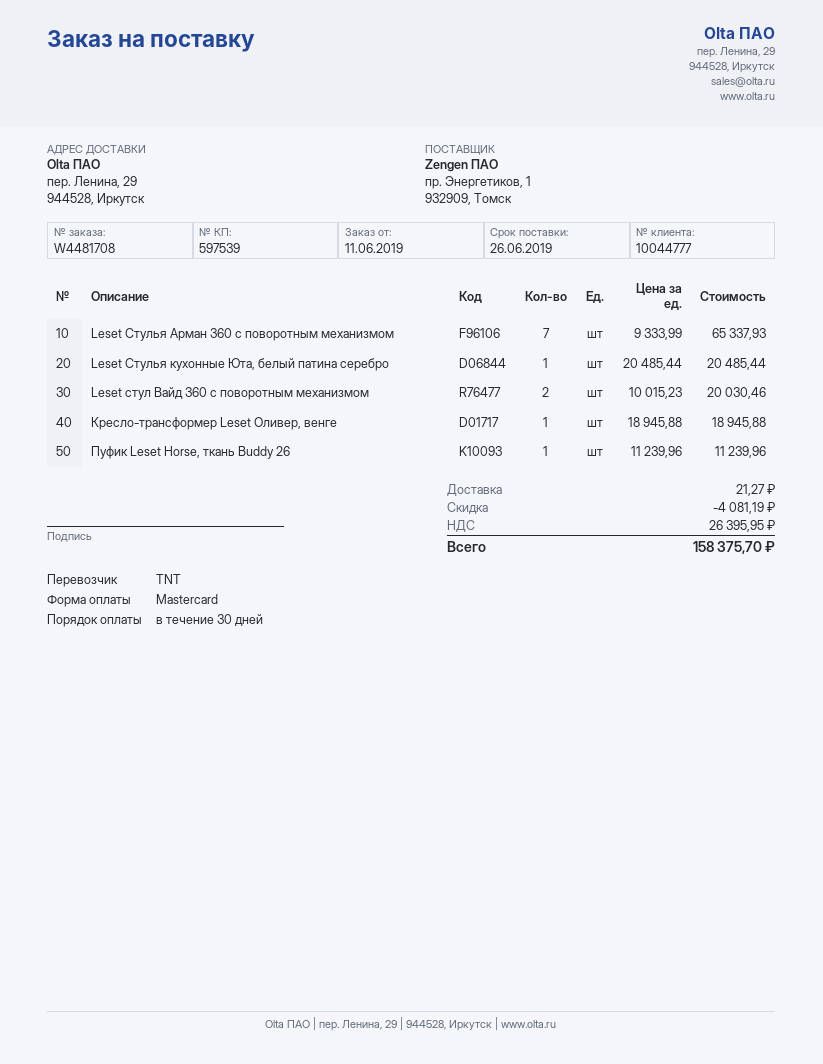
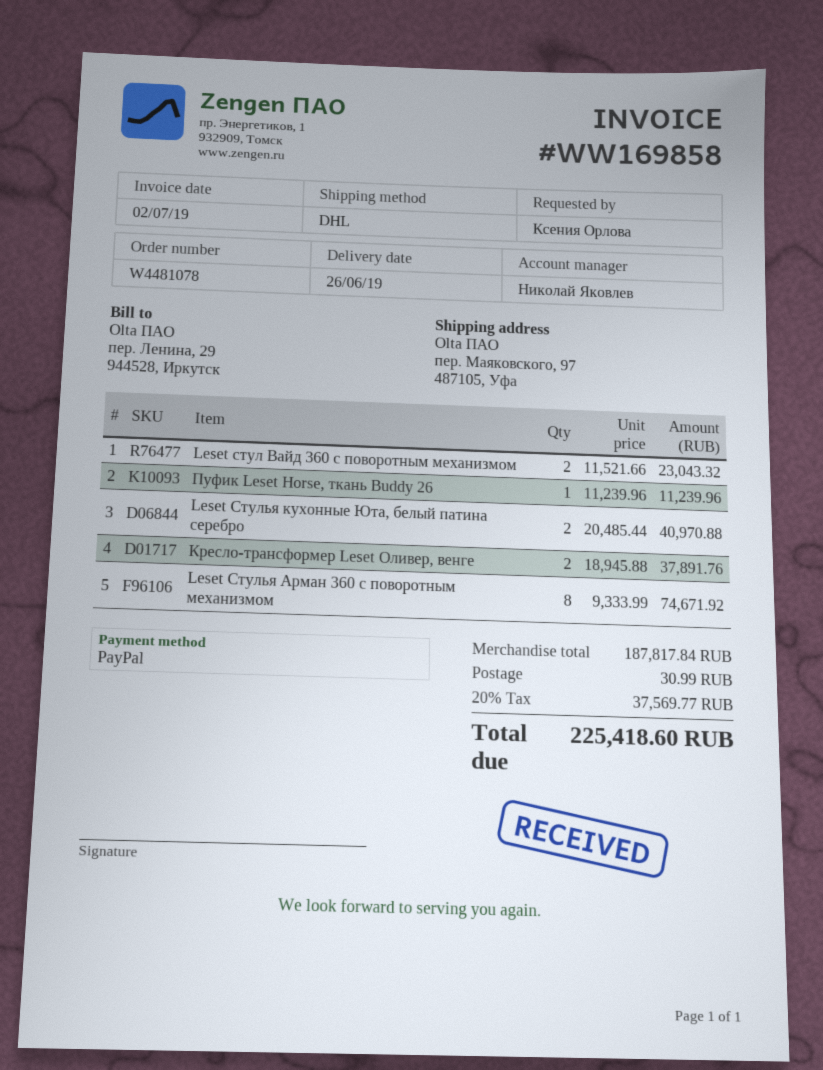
order number: W4481708 -> W4481078
payment method: Mastercard -> PayPal
shipping method: TNT -> DHL
ship to: пер. Ленина, 29, 944528, Иркутск -> пер. Маяковского, 97, 487105, Уфа
Leset Стулья Арман 360 с поворотным механизмом: 7 x 9333.99 = 65337.93 -> 8 x 9333.99 = 74671.92
Leset Стулья кухонные Юта, белый патина серебро: 1 x 20485.44 = 20485.44 -> 2 x 20485.44 = 40970.88
Leset стул Вайд 360 с поворотным механизмом: 2 x 10015.23 = 20030.46 -> 2 x 11521.66 = 23043.32
Кресло-трансформер Leset Оливер, венге: 1 x 18945.88 = 18945.88 -> 2 x 18945.88 = 37891.76
discount: 4081.19 -> none
shipping: 21.27 -> 30.99
tax: 26395.95 -> 37569.77
total: 158375.70 -> 225418.60

